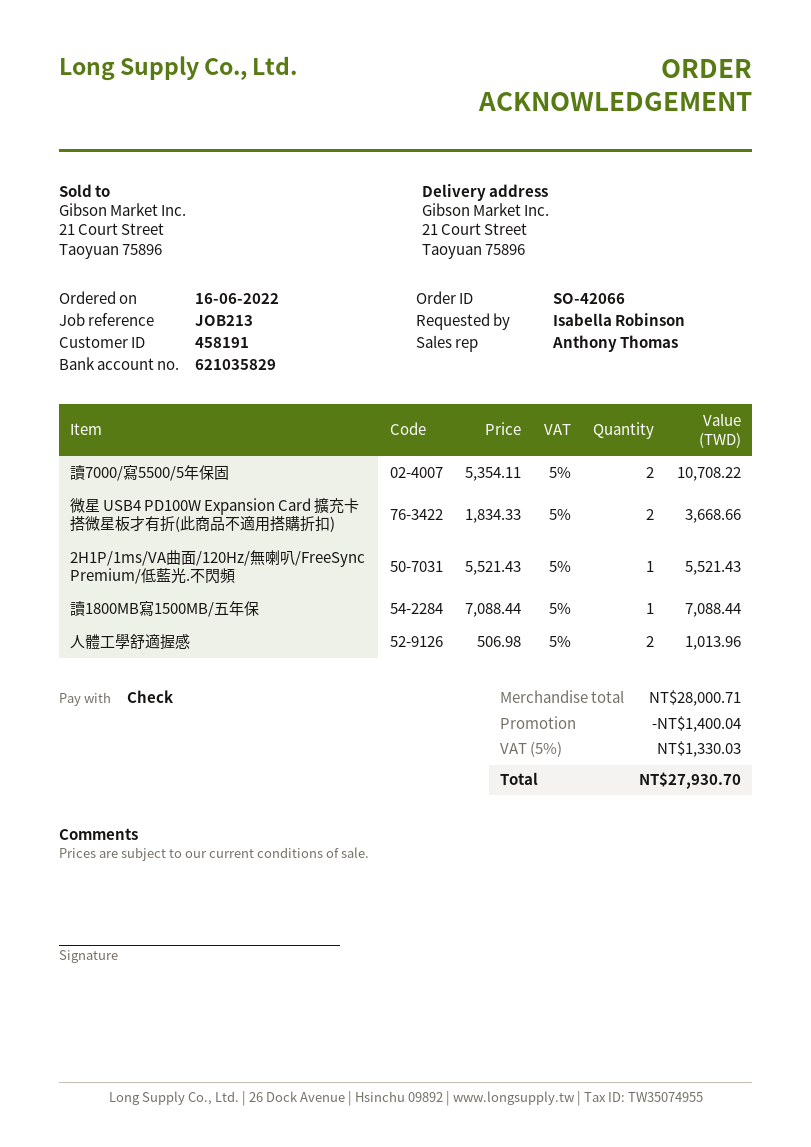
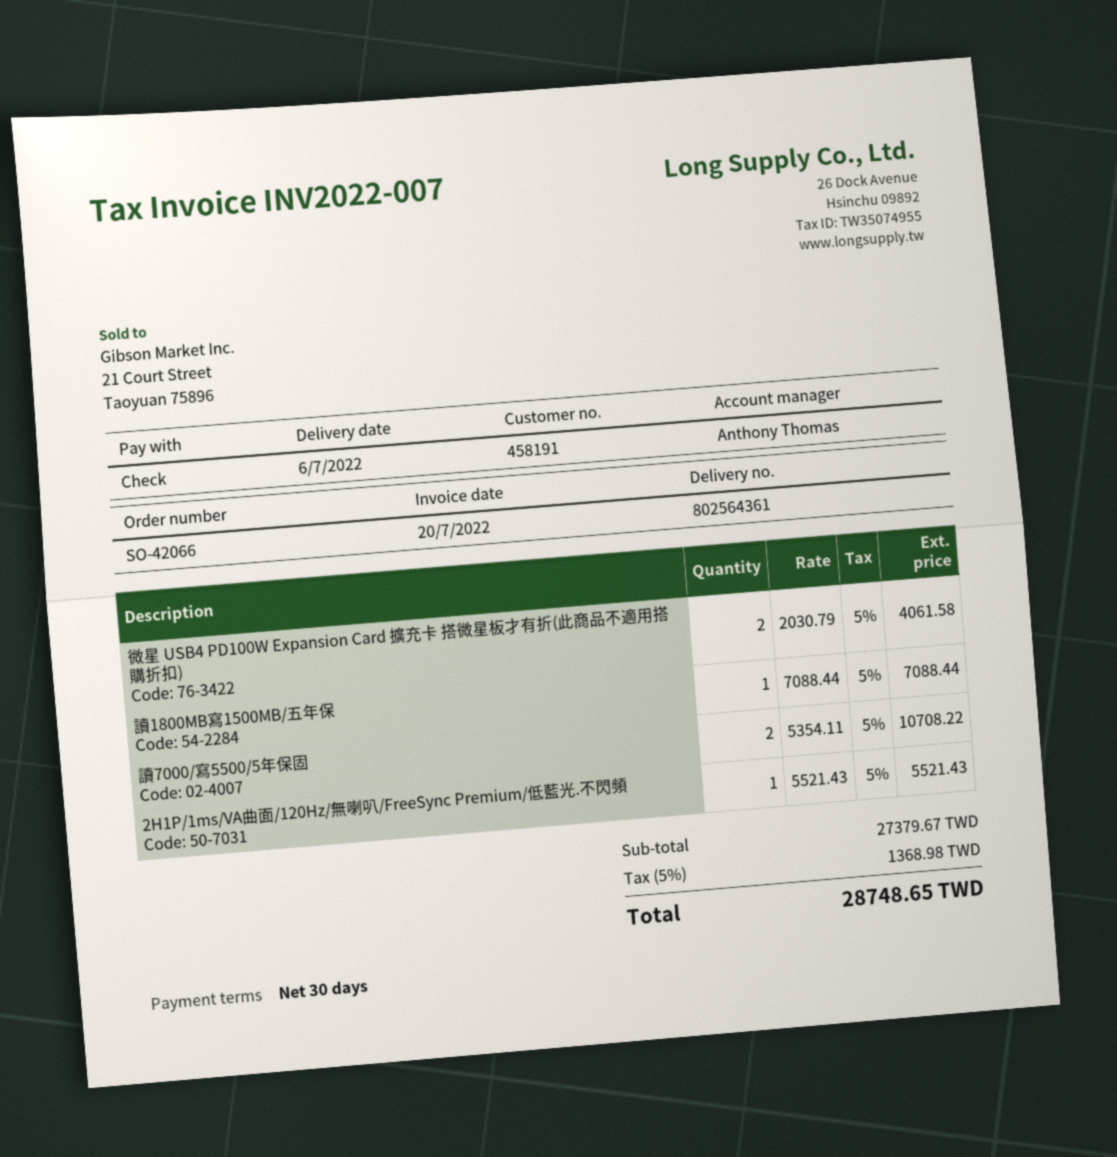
微星 USB4 PD100W Expansion Card 擴充卡 搭微星板才有折(此商品不適用搭購折扣): 2 x 1834.33 = 3668.66 -> 2 x 2030.79 = 4061.58
人體工學舒適握感: 2 x 506.98 = 1013.96 -> none
subtotal: 28000.71 -> 27379.67
discount: 1400.04 -> none
tax: 5% = 1330.03 -> 5% = 1368.98
total: 27930.70 -> 28748.65

